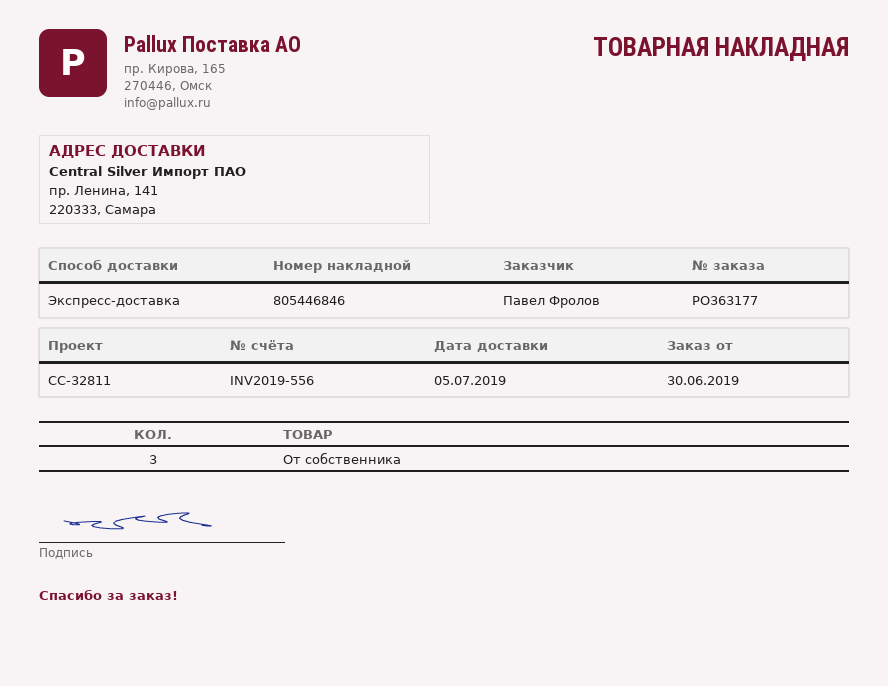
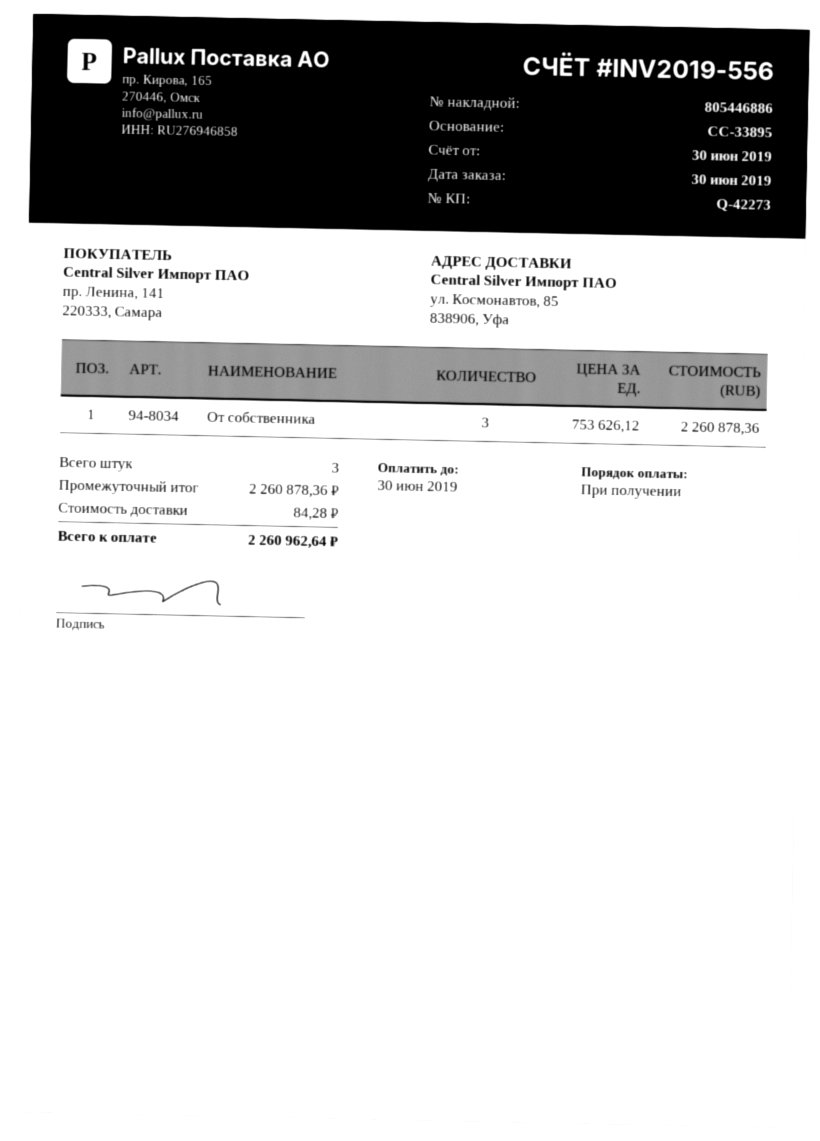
delivery note number: 805446846 -> 805446886
reference: CC-32811 -> CC-33895
ship to: пр. Ленина, 141, 220333, Самара -> ул. Космонавтов, 85, 838906, Уфа

